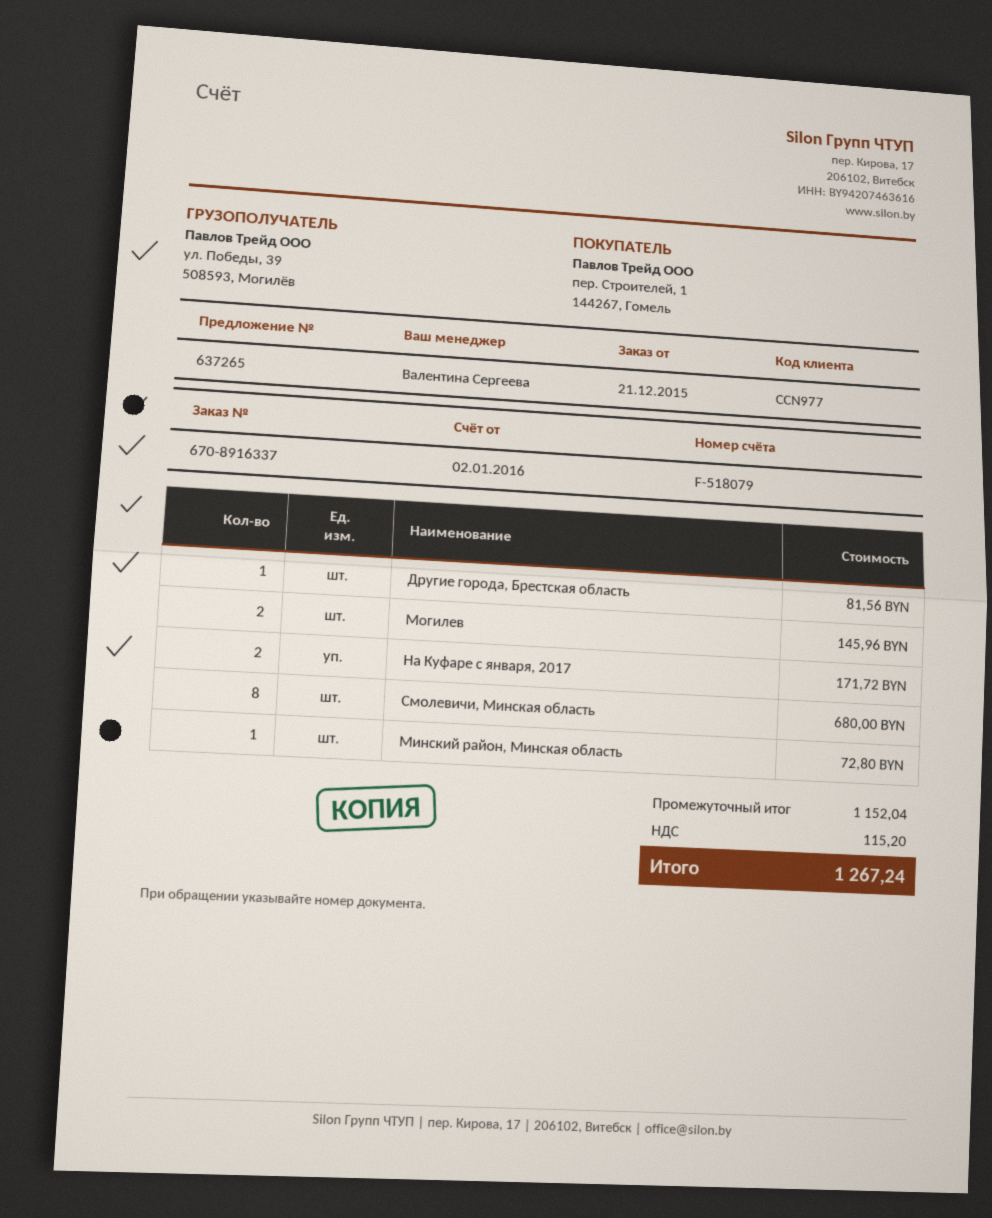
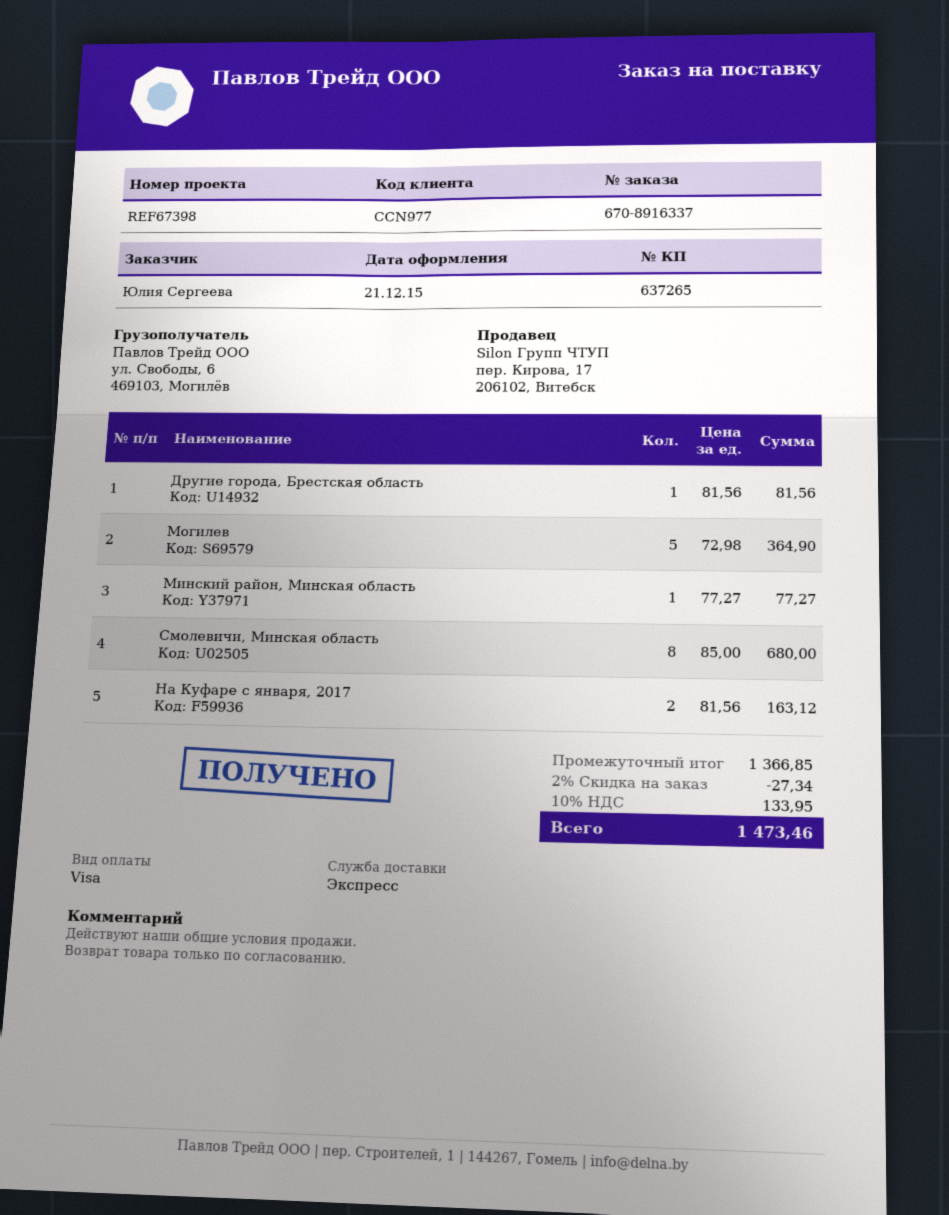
ship to: ул. Победы, 39, 508593, Могилёв -> ул. Свободы, 6, 469103, Могилёв
Могилев: 2 for 145.96 -> 5 for 364.90
На Куфаре с января, 2017: 2 for 171.72 -> 2 for 163.12
Минский район, Минская область: 1 for 72.80 -> 1 for 77.27
subtotal: 1152.04 -> 1366.85
discount: none -> 2% = 27.34
tax: 115.20 -> 133.95
total: 1267.24 -> 1473.46

